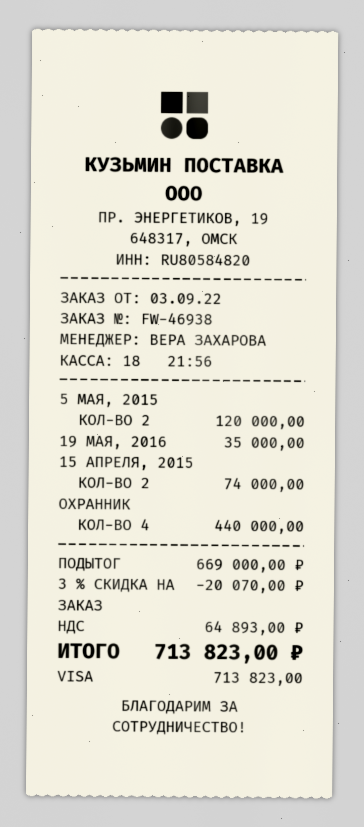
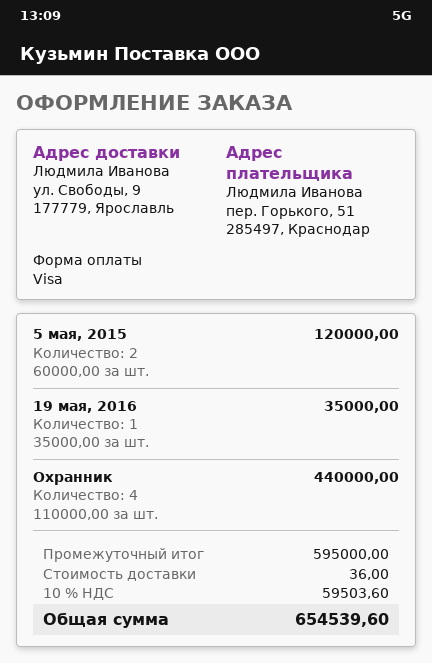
15 АПРЕЛЯ, 2015: 2 for 74000.00 -> none
subtotal: 669000.00 -> 595000.00
discount: 3% = 20070.00 -> none
shipping: none -> 36.00
tax: 64893.00 -> 59503.60
total: 713823.00 -> 654539.60

